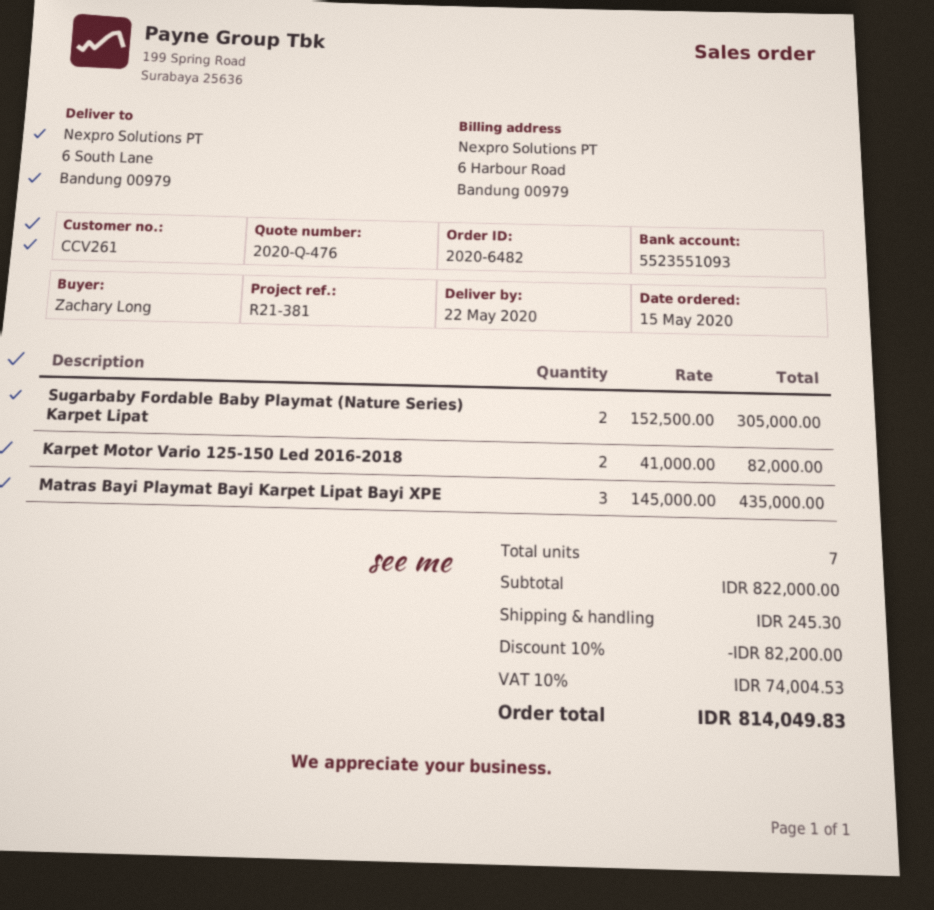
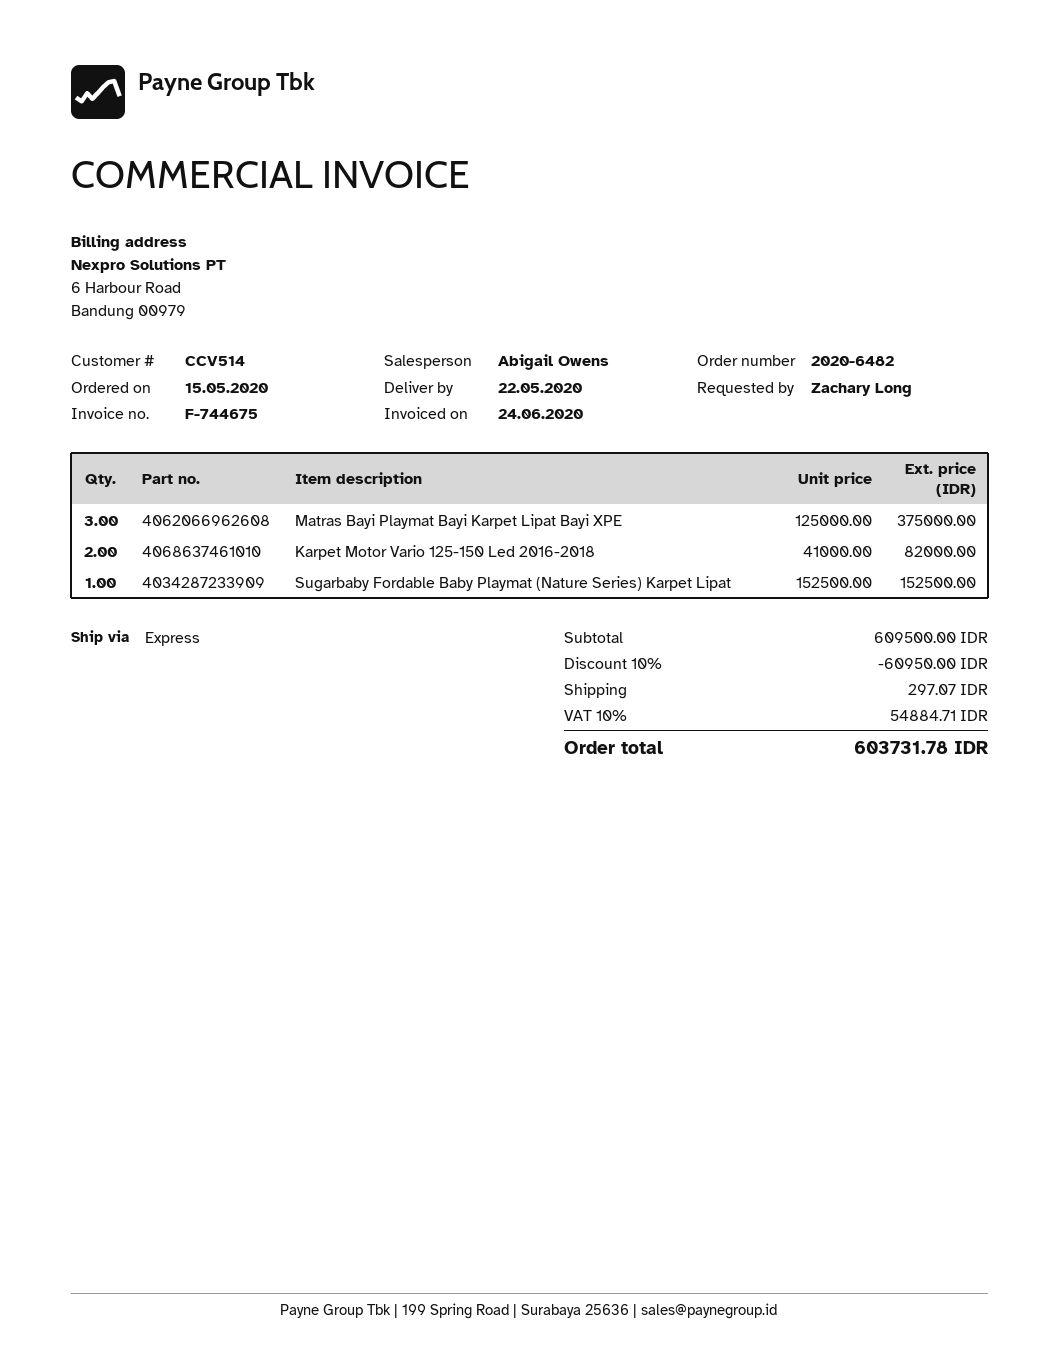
customer number: CCV261 -> CCV514
Sugarbaby Fordable Baby Playmat (Nature Series) Karpet Lipat: 2 x 152500.00 = 305000.00 -> 1 x 152500.00 = 152500.00
Matras Bayi Playmat Bayi Karpet Lipat Bayi XPE: 3 x 145000.00 = 435000.00 -> 3 x 125000.00 = 375000.00
subtotal: 822000.00 -> 609500.00
discount: 10% = 82200.00 -> 10% = 60950.00
shipping: 245.30 -> 297.07
tax: 10% = 74004.53 -> 10% = 54884.71
total: 814049.83 -> 603731.78

